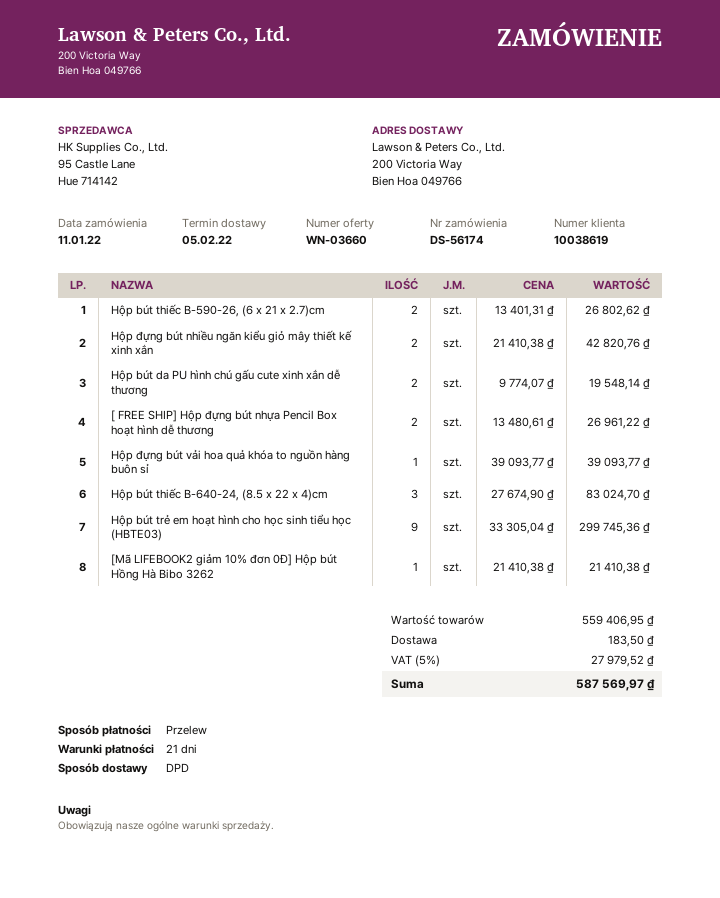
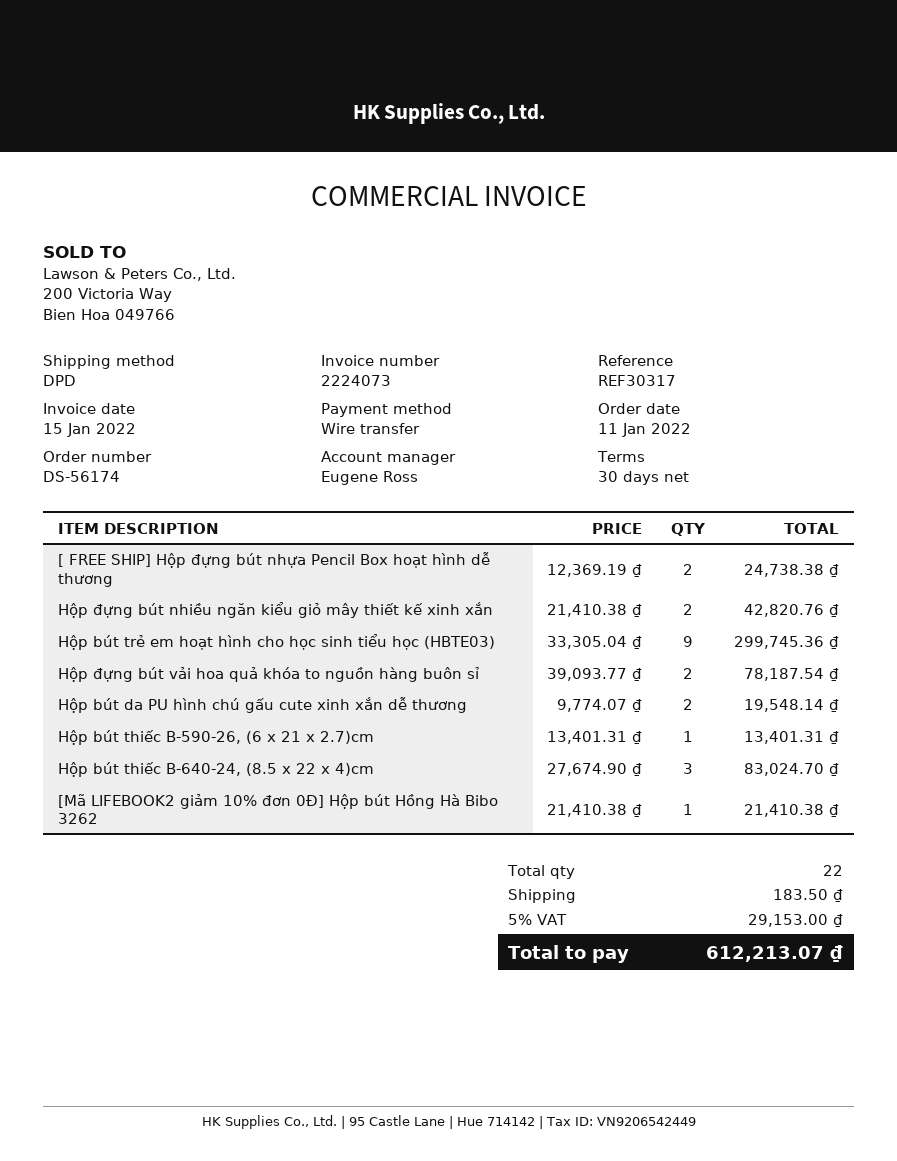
payment terms: 21 days -> 30 days
Hộp bút thiếc B-590-26, (6 x 21 x 2.7)cm: 2 x 13401.31 = 26802.62 -> 1 x 13401.31 = 13401.31
[ FREE SHIP] Hộp đựng bút nhựa Pencil Box hoạt hình dễ thương: 2 x 13480.61 = 26961.22 -> 2 x 12369.19 = 24738.38
Hộp đựng bút vải hoa quả khóa to nguồn hàng buôn sỉ: 1 x 39093.77 = 39093.77 -> 2 x 39093.77 = 78187.54
tax: 5% = 27979.52 -> 5% = 29153.00
total: 587569.97 -> 612213.07

